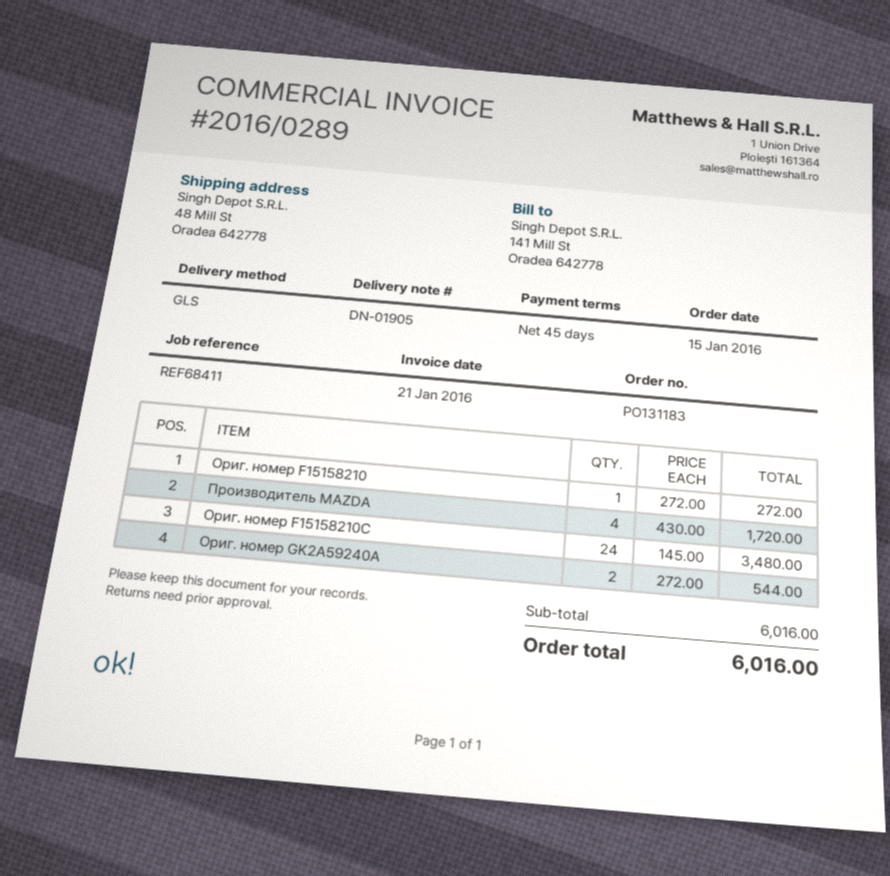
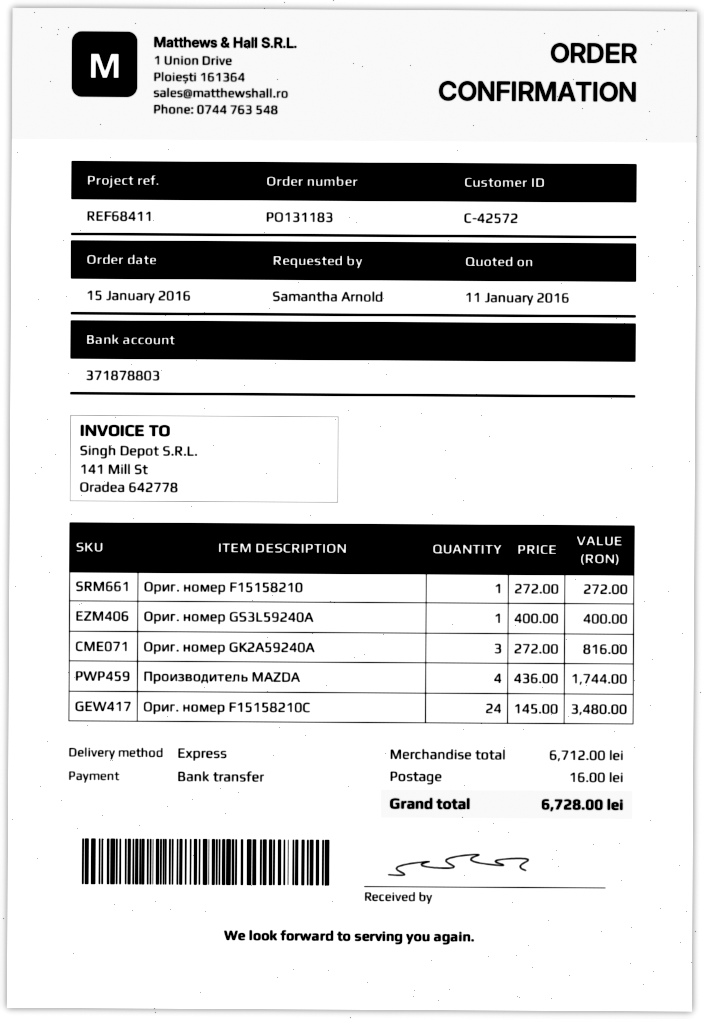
shipping method: GLS -> express
Производитель MAZDA: 4 x 430.00 = 1720.00 -> 4 x 436.00 = 1744.00
Ориг. номер GK2A59240A: 2 x 272.00 = 544.00 -> 3 x 272.00 = 816.00
Ориг. номер GS3L59240A: none -> 1 x 400.00 = 400.00
subtotal: 6016.00 -> 6712.00
shipping: none -> 16.00
total: 6016.00 -> 6728.00

